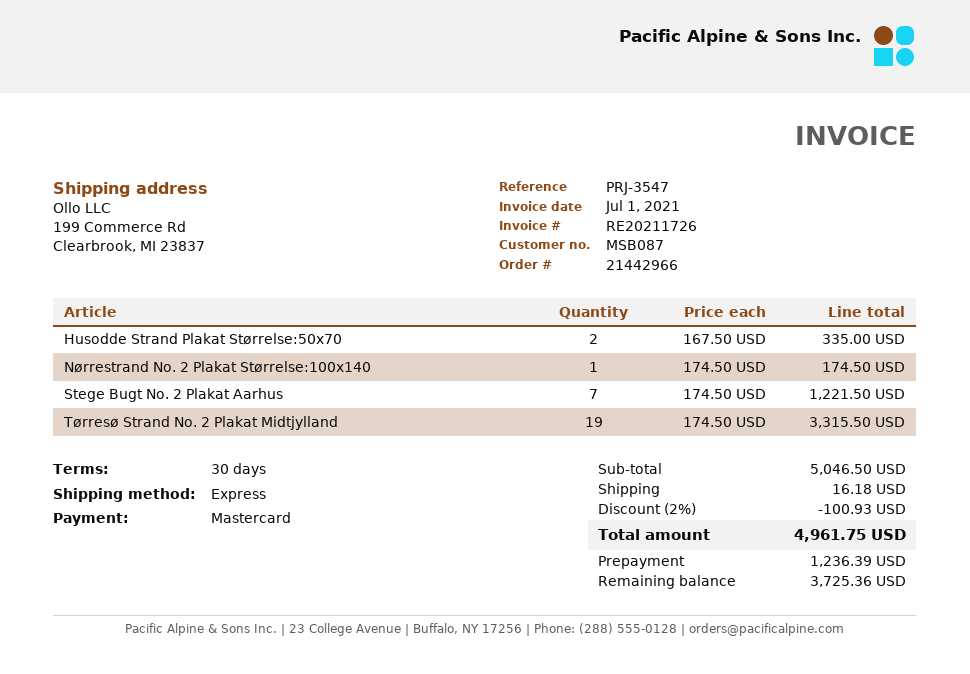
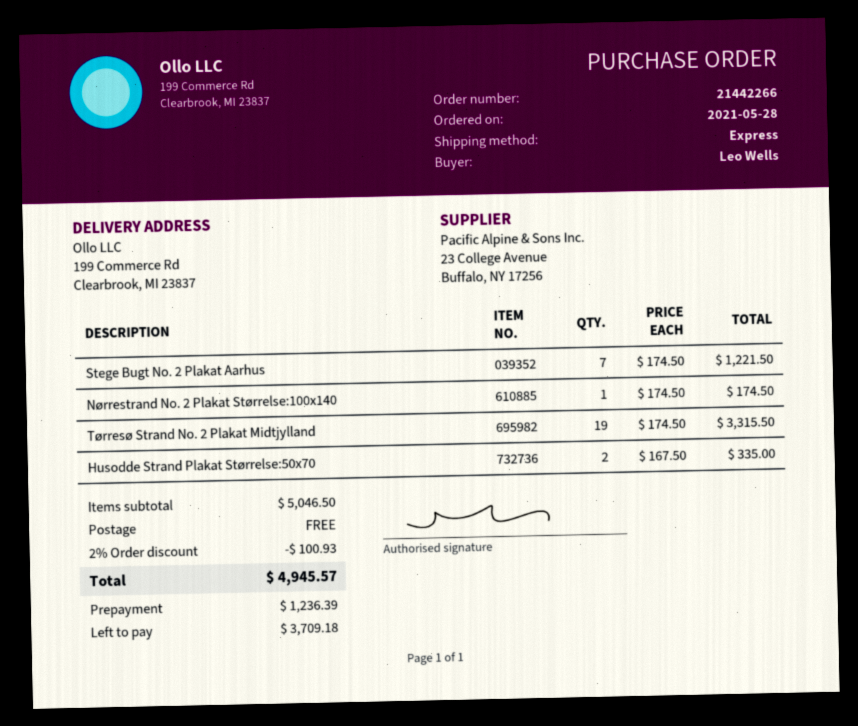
order number: 21442966 -> 21442266
shipping: 16.18 -> 0.00
total: 4961.75 -> 4945.57
balance: 3725.36 -> 3709.18

